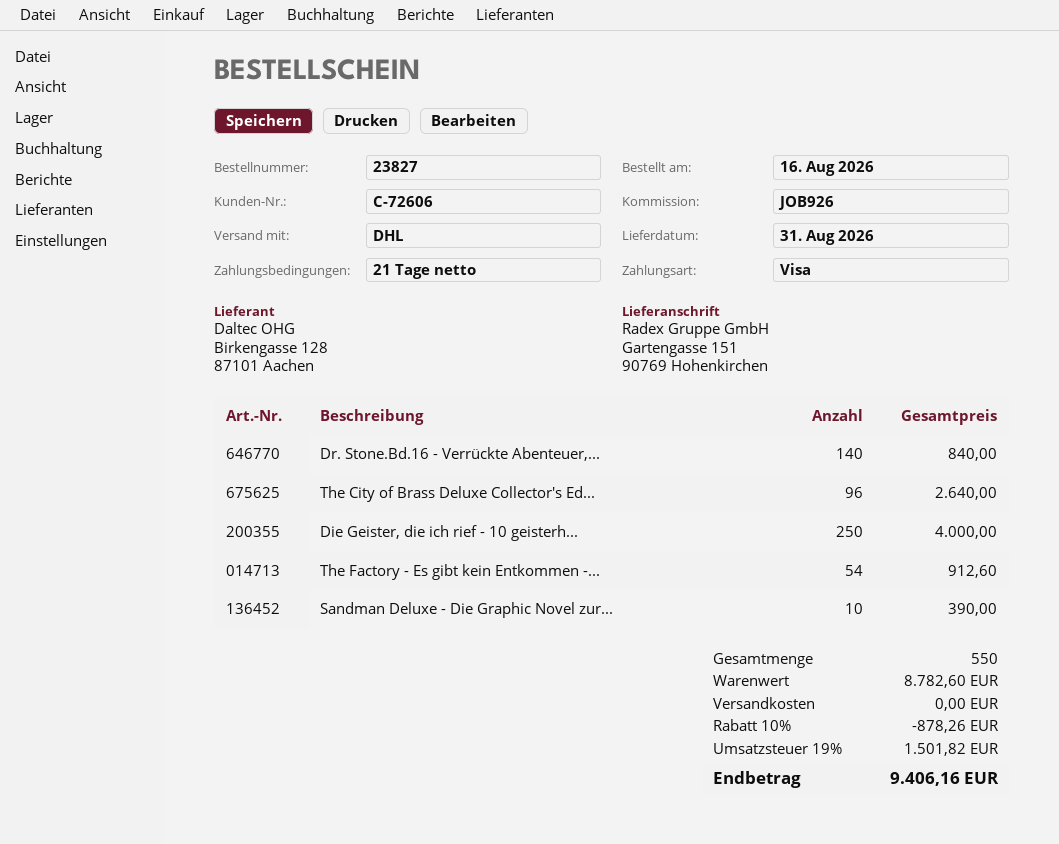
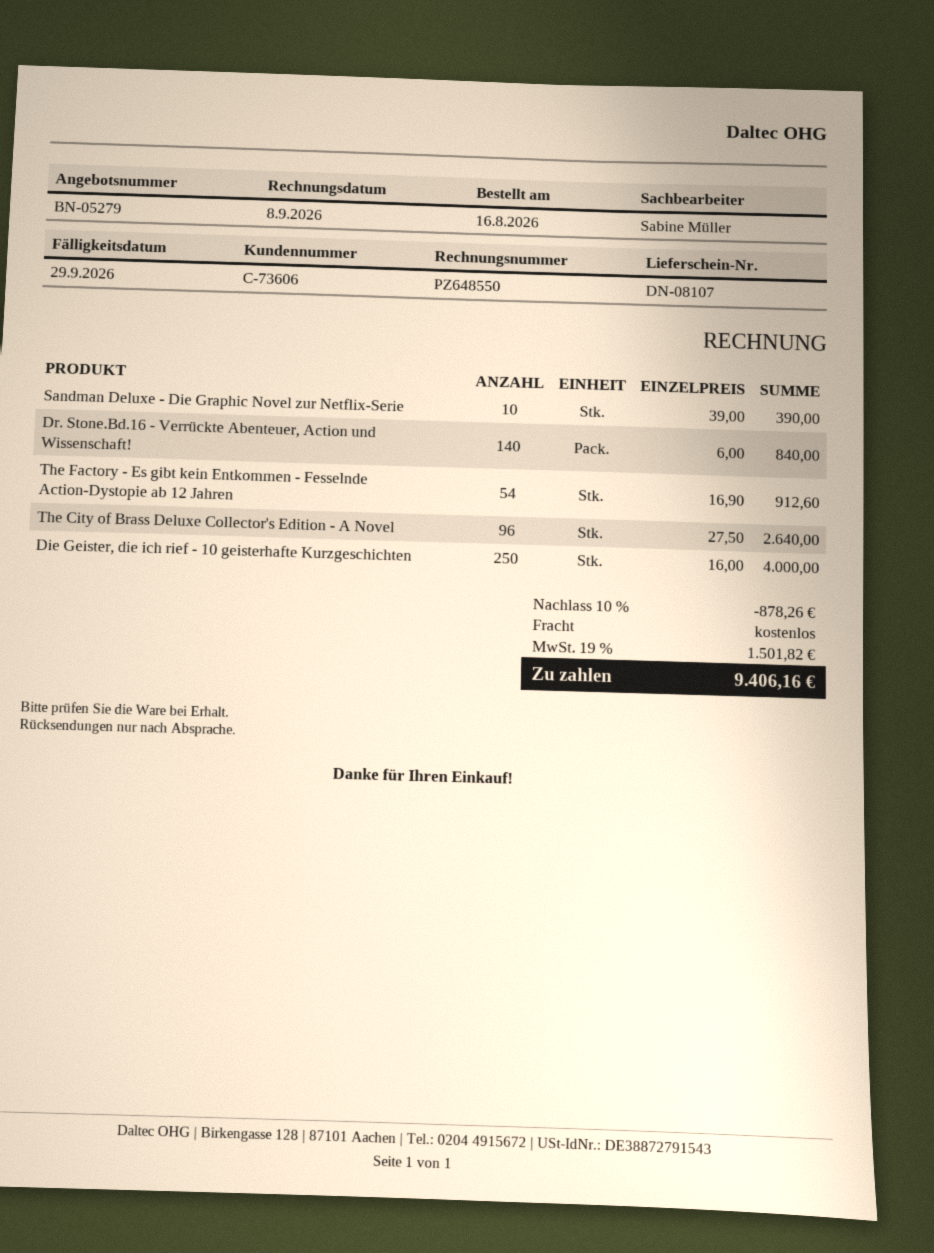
customer number: C-72606 -> C-73606

